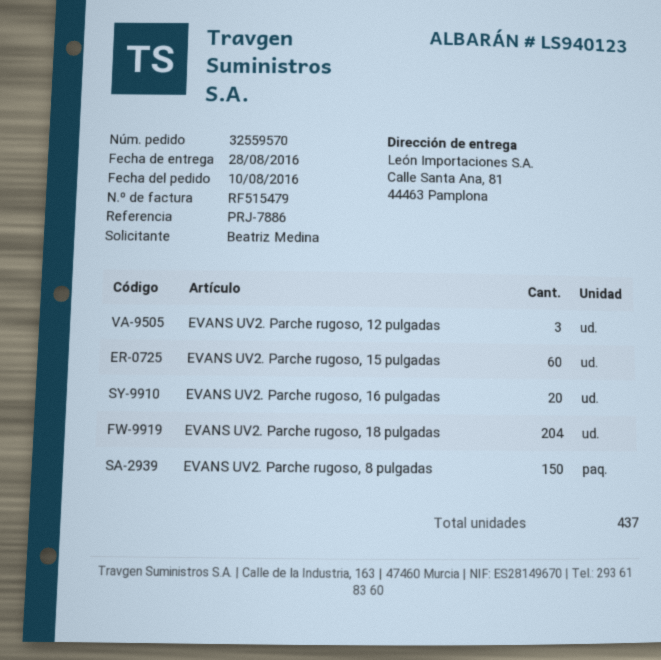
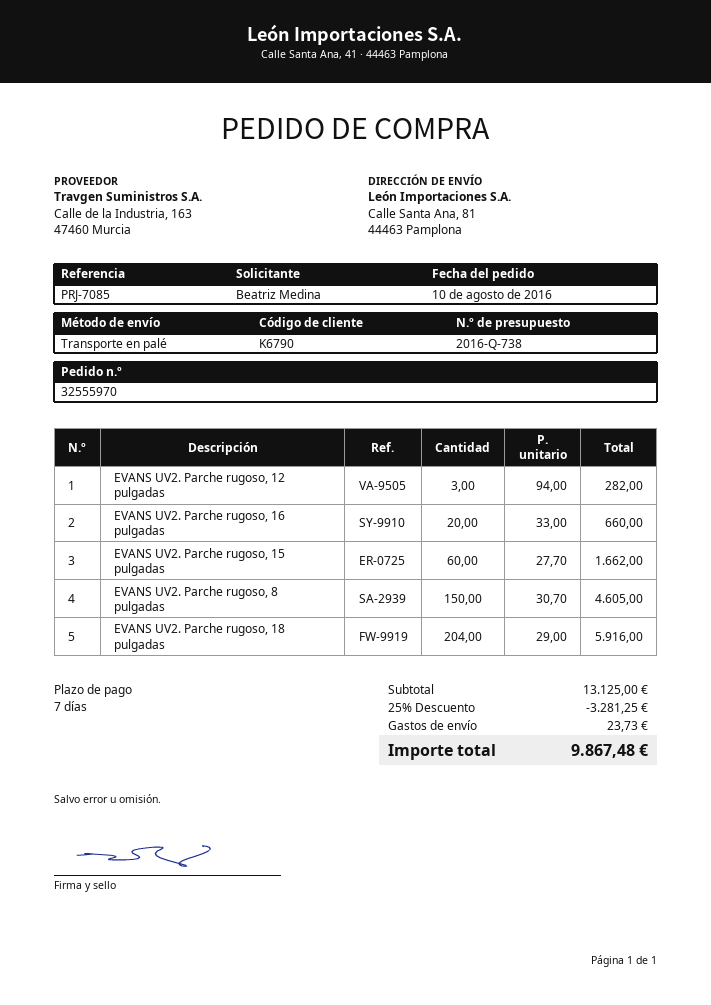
order number: 32559570 -> 32555970
reference: PRJ-7886 -> PRJ-7085

